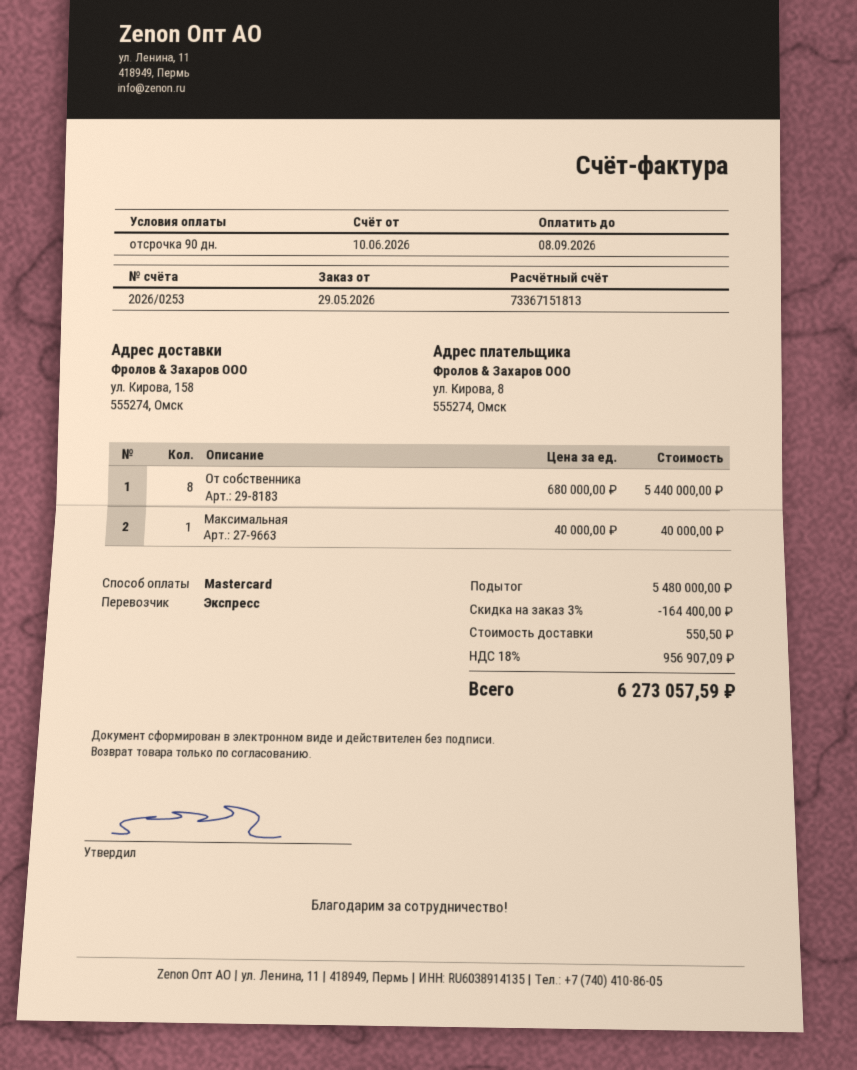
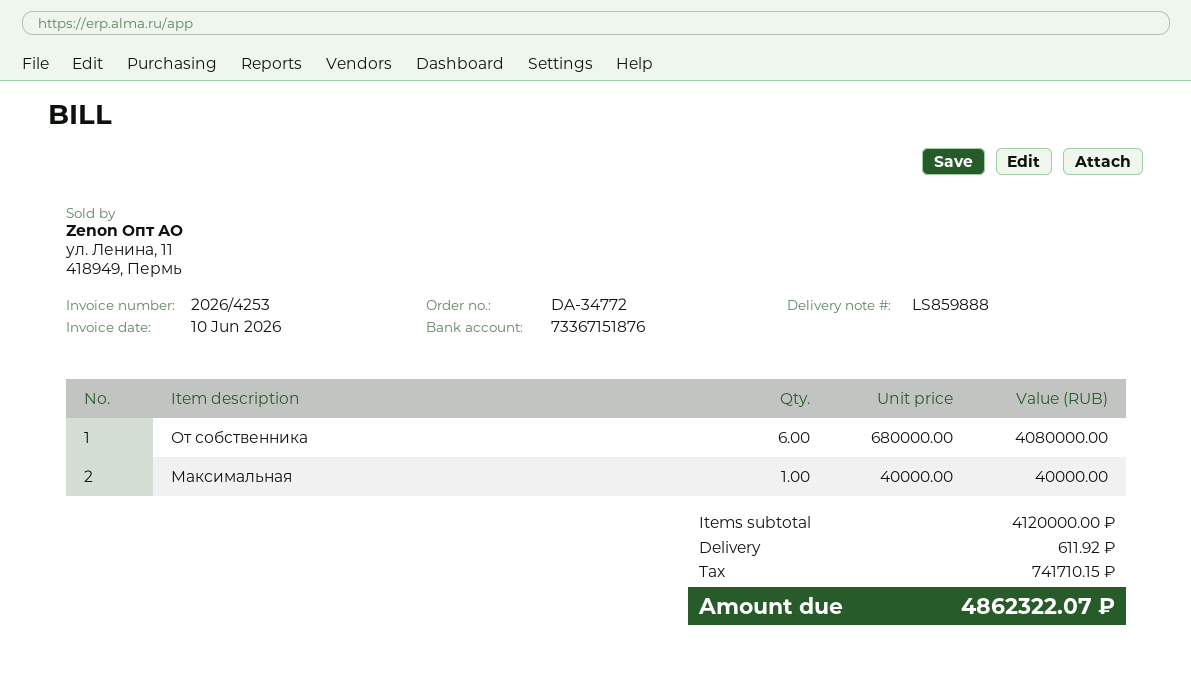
invoice number: 2026/0253 -> 2026/4253
bank account: 73367151813 -> 73367151876
От собственника: 8 x 680000.00 = 5440000.00 -> 6 x 680000.00 = 4080000.00
subtotal: 5480000.00 -> 4120000.00
discount: 3% = 164400.00 -> none
shipping: 550.50 -> 611.92
tax: 956907.09 -> 741710.15
total: 6273057.59 -> 4862322.07

